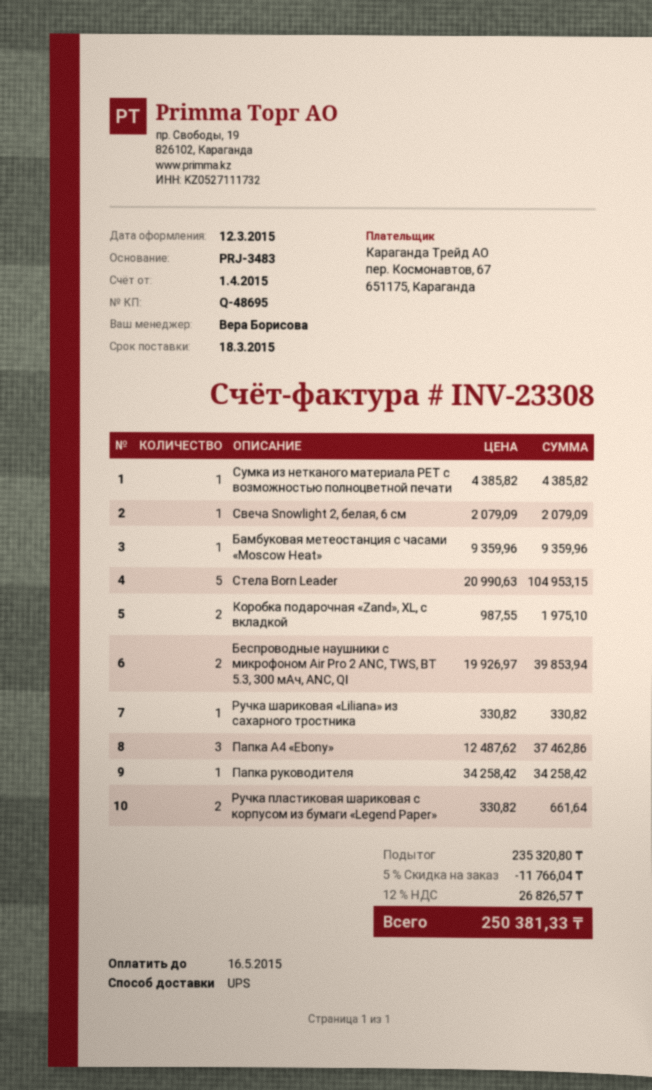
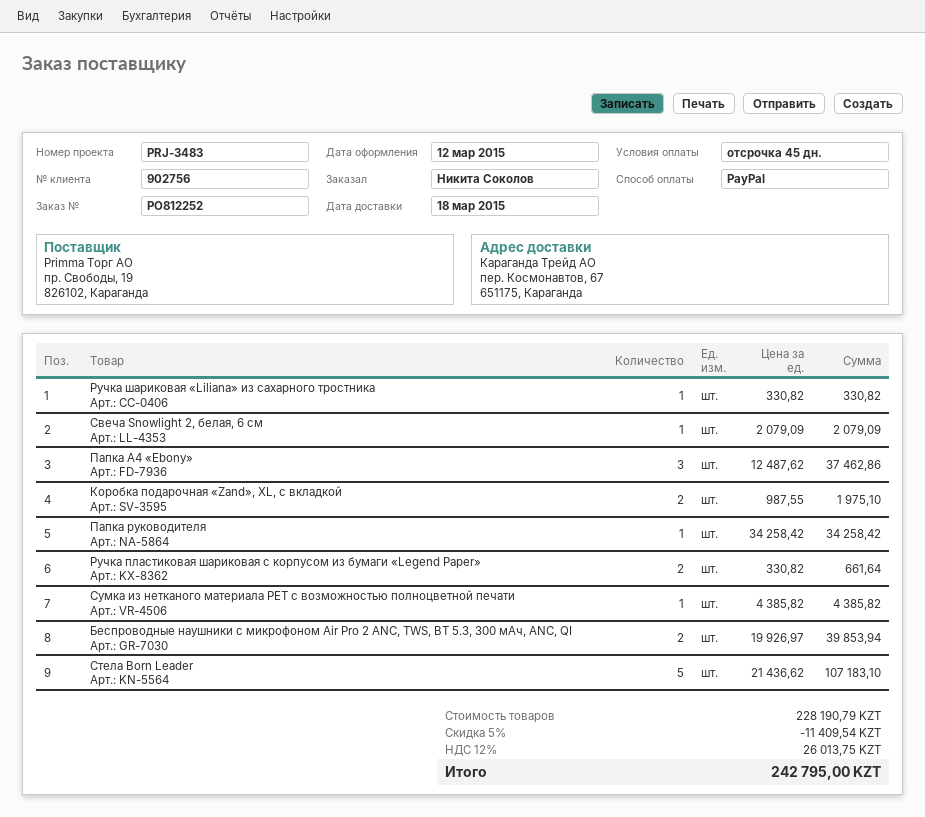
Бамбуковая метеостанция с часами «Moscow Heat»: 1 x 9359.96 = 9359.96 -> none
Стела Born Leader: 5 x 20990.63 = 104953.15 -> 5 x 21436.62 = 107183.10
subtotal: 235320.80 -> 228190.79
discount: 5% = 11766.04 -> 5% = 11409.54
tax: 12% = 26826.57 -> 12% = 26013.75
total: 250381.33 -> 242795.00

